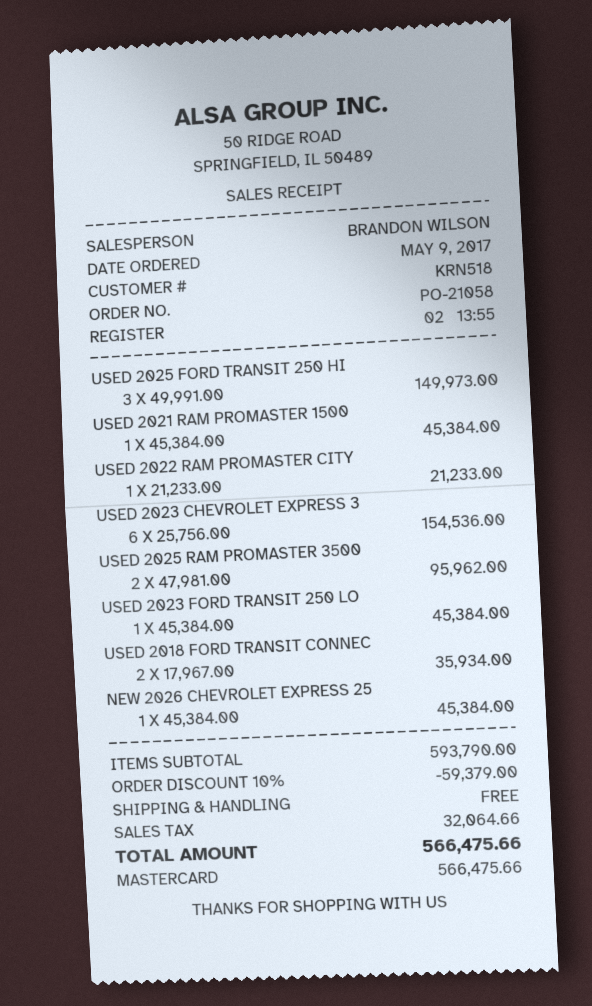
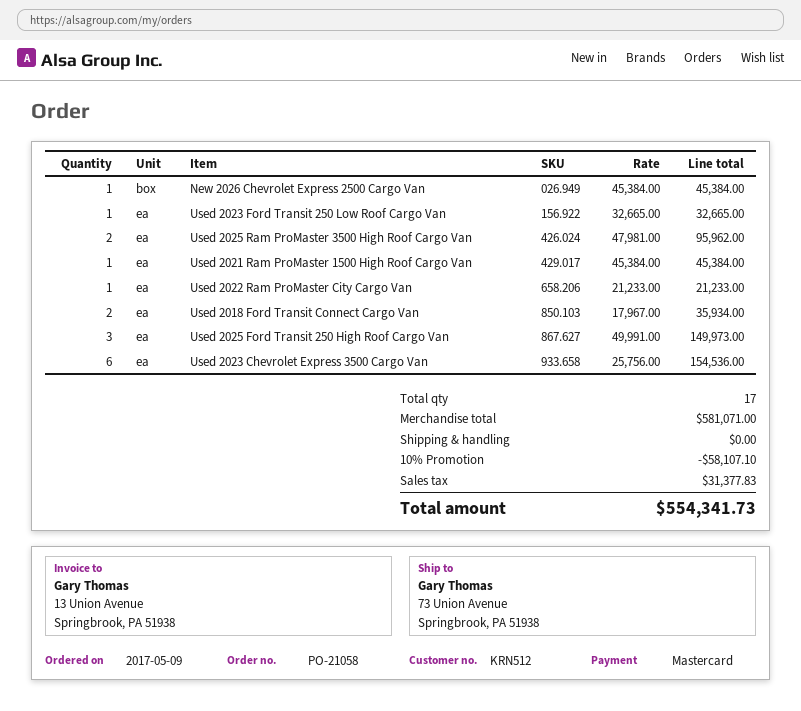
customer number: KRN518 -> KRN512
USED 2023 FORD TRANSIT 250 LO: 1 x 45384.00 = 45384.00 -> 1 x 32665.00 = 32665.00
subtotal: 593790.00 -> 581071.00
discount: 10% = 59379.00 -> 10% = 58107.10
tax: 32064.66 -> 31377.83
total: 566475.66 -> 554341.73

